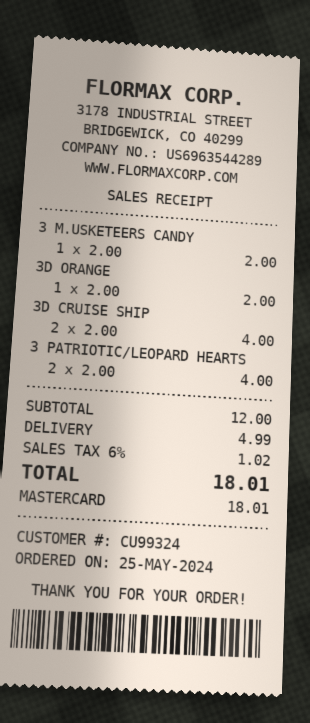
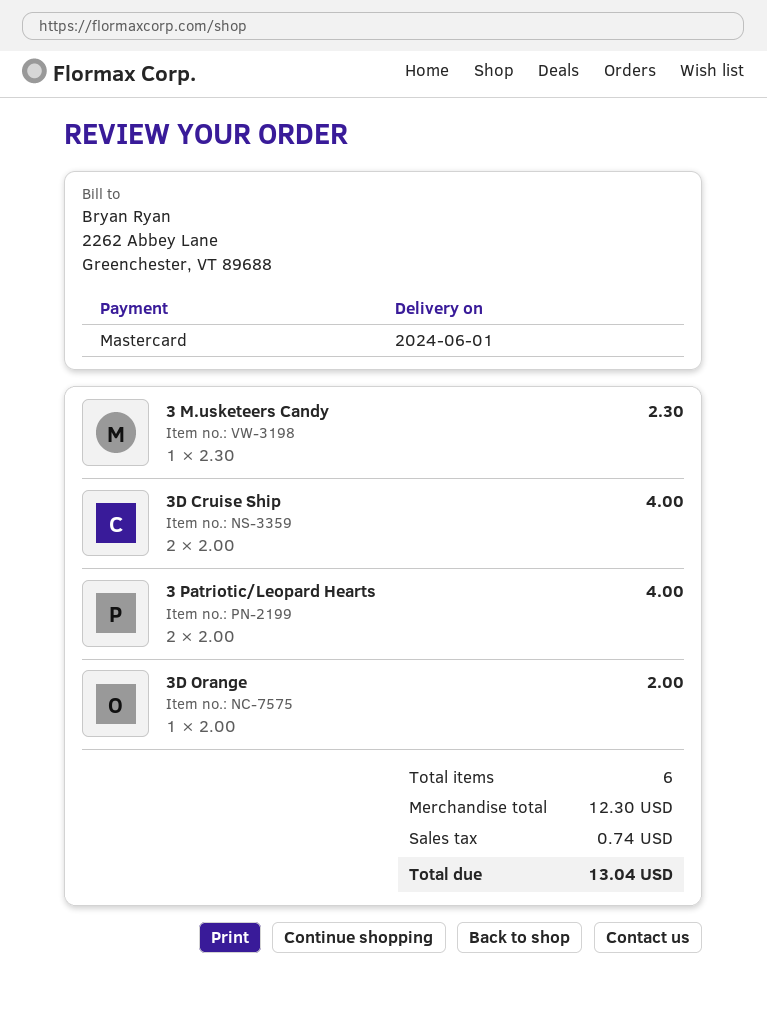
3 M.USKETEERS CANDY: 1 x 2.00 = 2.00 -> 1 x 2.30 = 2.30
subtotal: 12.00 -> 12.30
shipping: 4.99 -> none
tax: 1.02 -> 0.74
total: 18.01 -> 13.04

